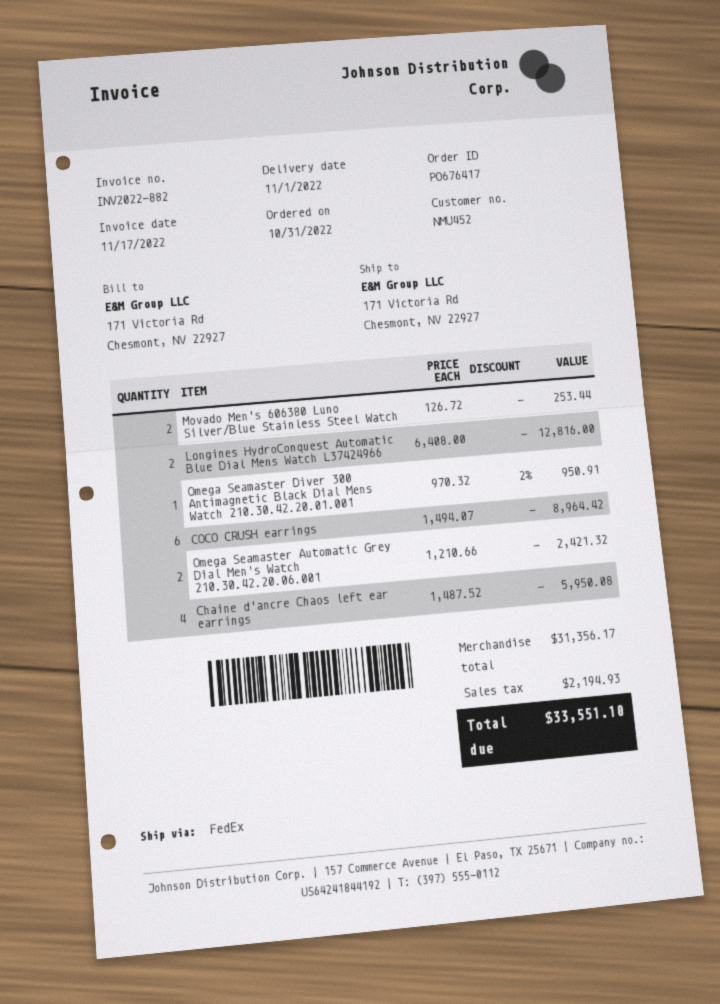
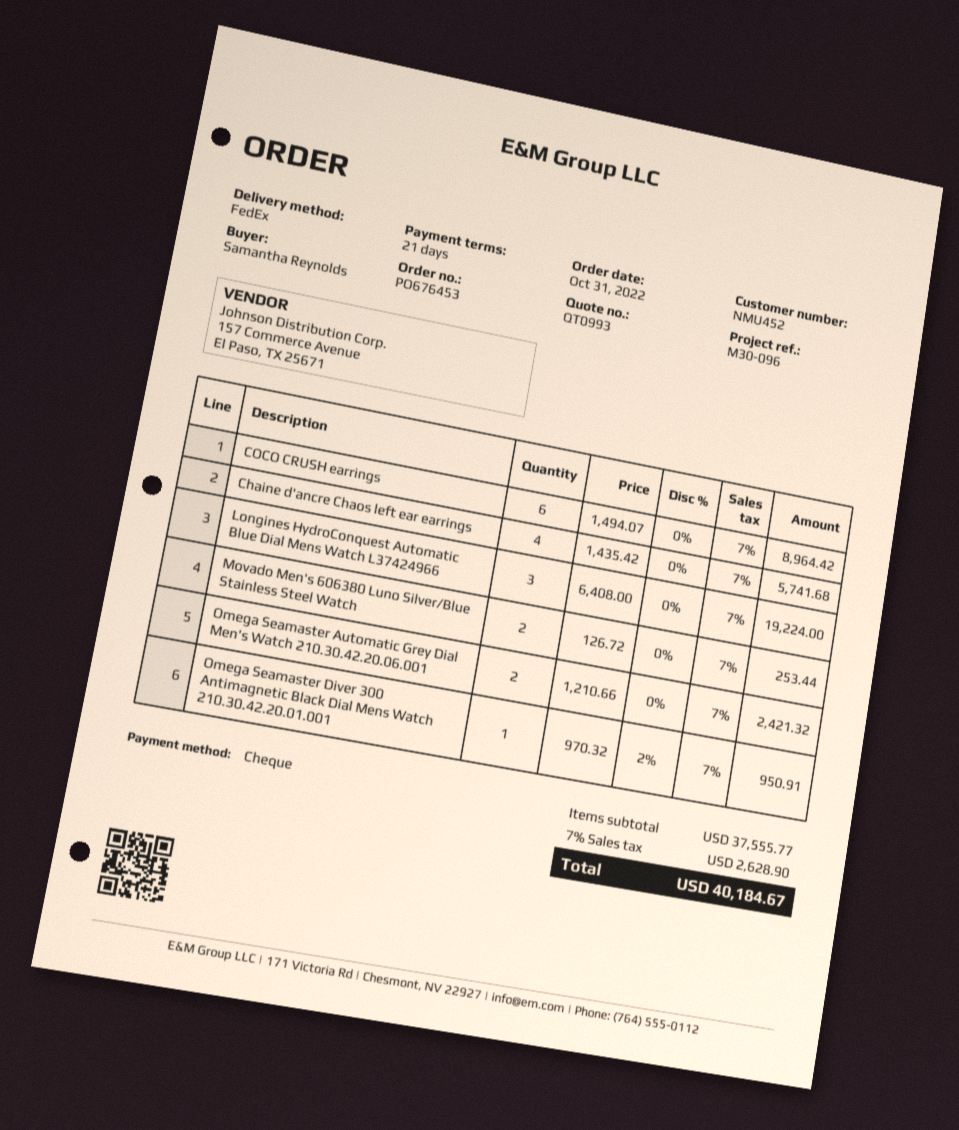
order number: PO676417 -> PO676453
Longines HydroConquest Automatic Blue Dial Mens Watch L37424966: 2 x 6408.00 = 12816.00 -> 3 x 6408.00 = 19224.00
Chaine d'ancre Chaos left ear earrings: 4 x 1487.52 = 5950.08 -> 4 x 1435.42 = 5741.68
subtotal: 31356.17 -> 37555.77
tax: 2194.93 -> 2628.90
total: 33551.10 -> 40184.67

